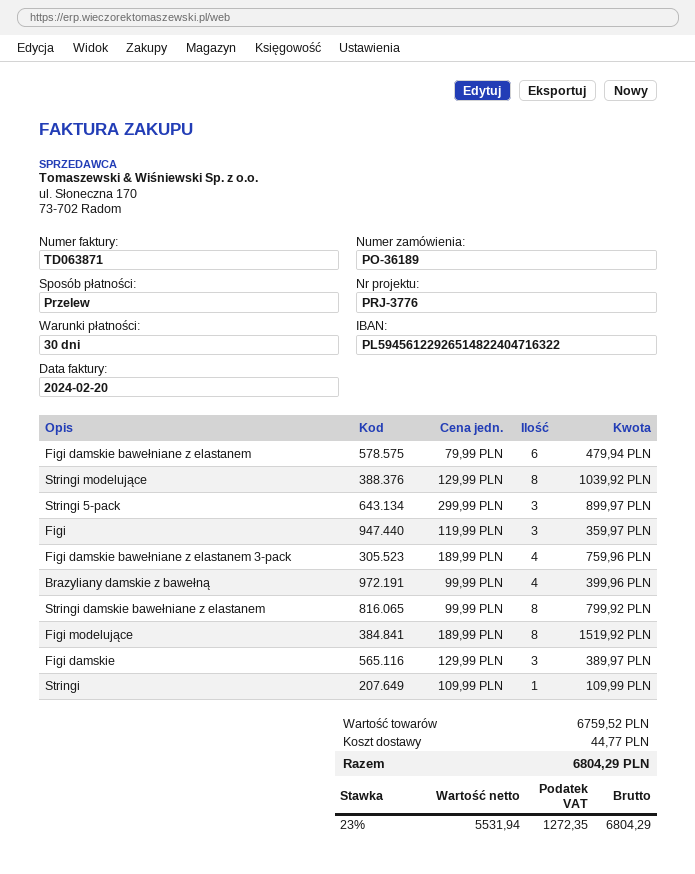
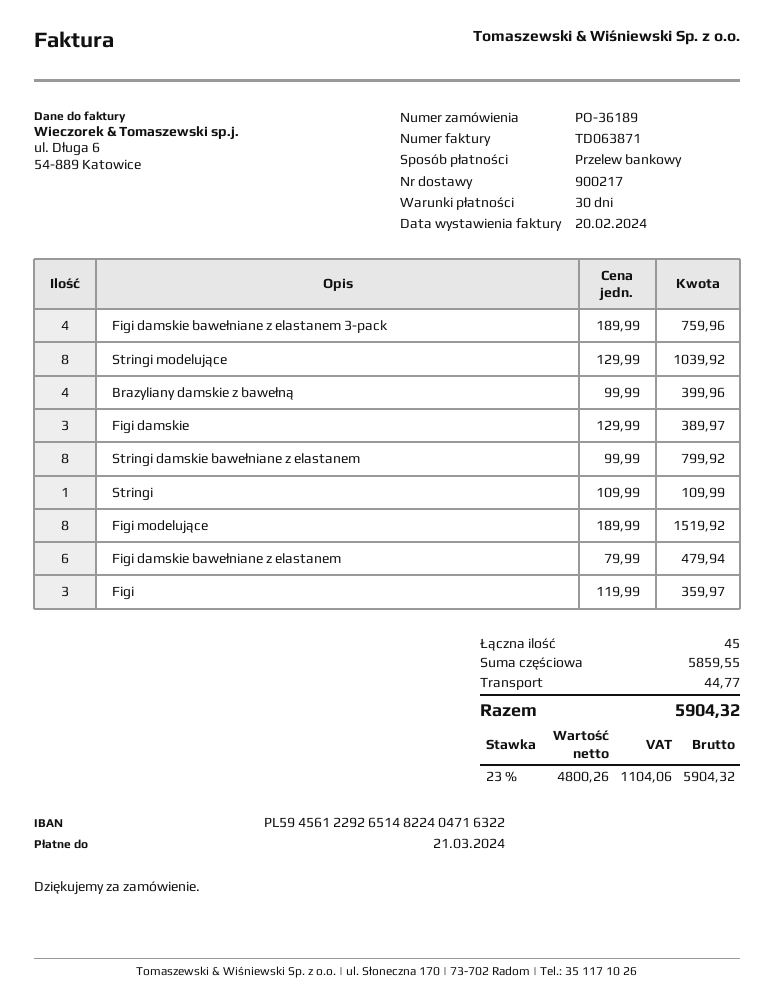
Stringi 5-pack: 3 x 299.99 = 899.97 -> none
subtotal: 6759.52 -> 5859.55
net: 5531.94 -> 4800.26
tax: 23% = 1272.35 -> 23% = 1104.06
total: 6804.29 -> 5904.32

